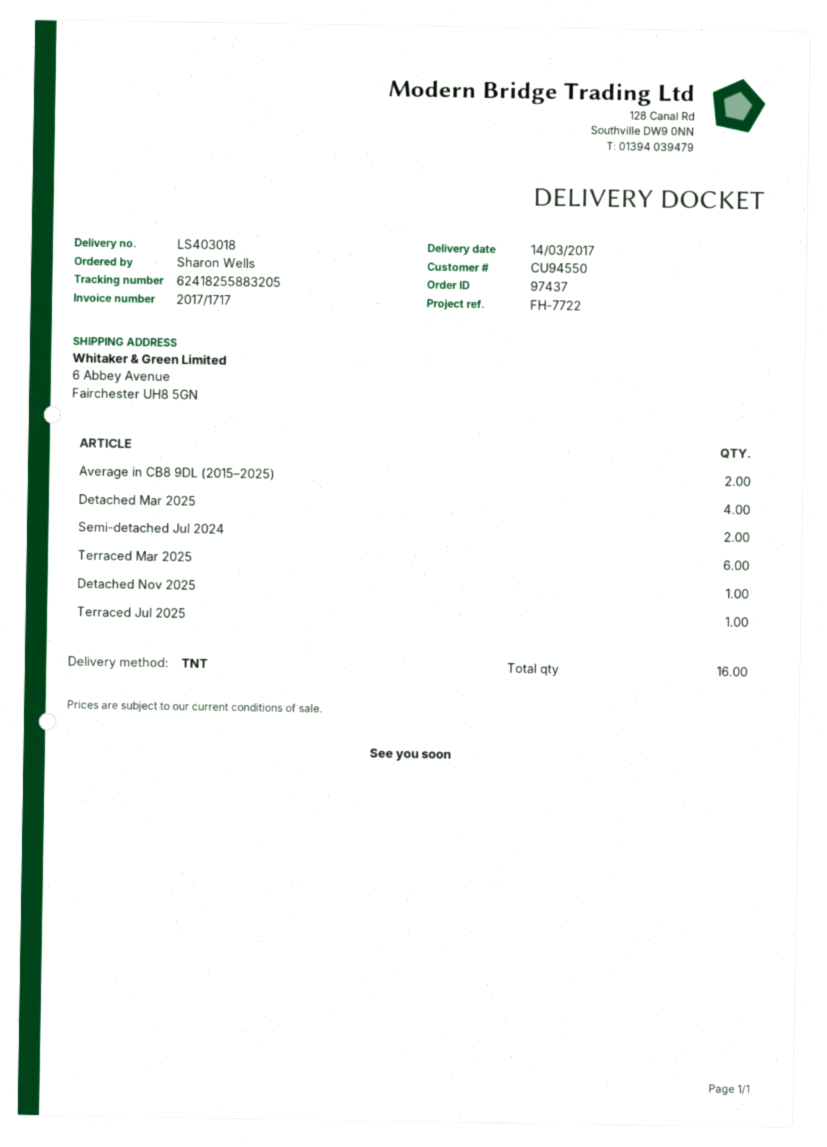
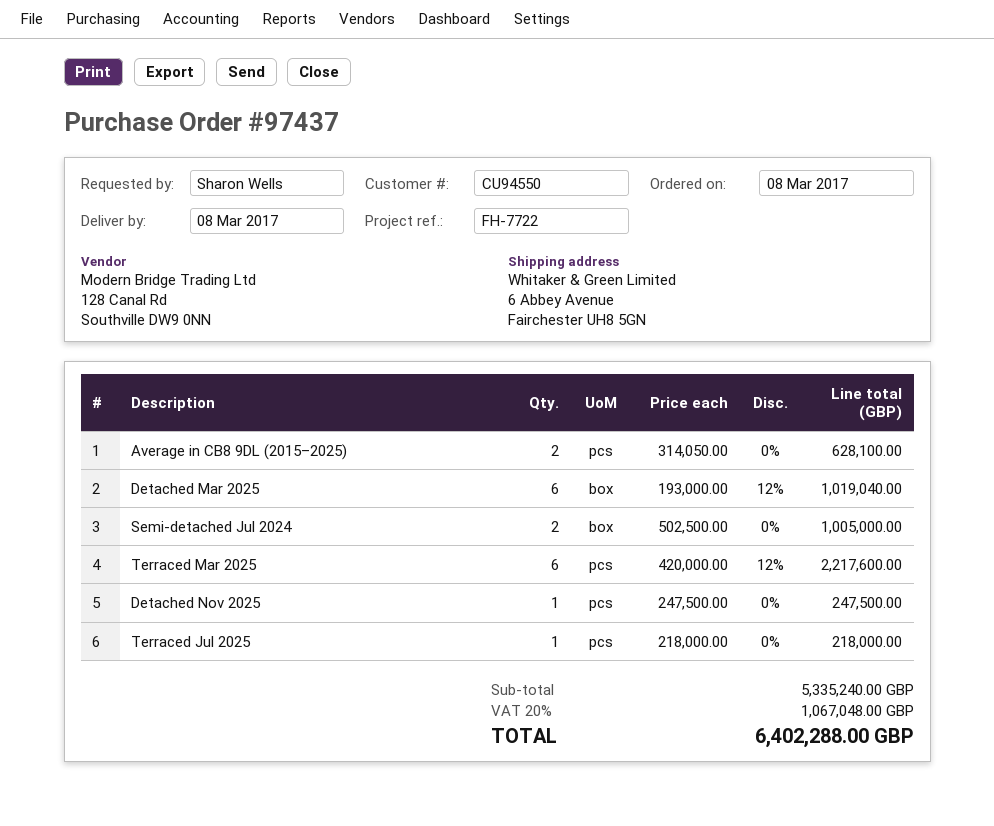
delivery date: 2017-03-14 -> 2017-03-08
Detached Mar 2025: 4 -> 6

